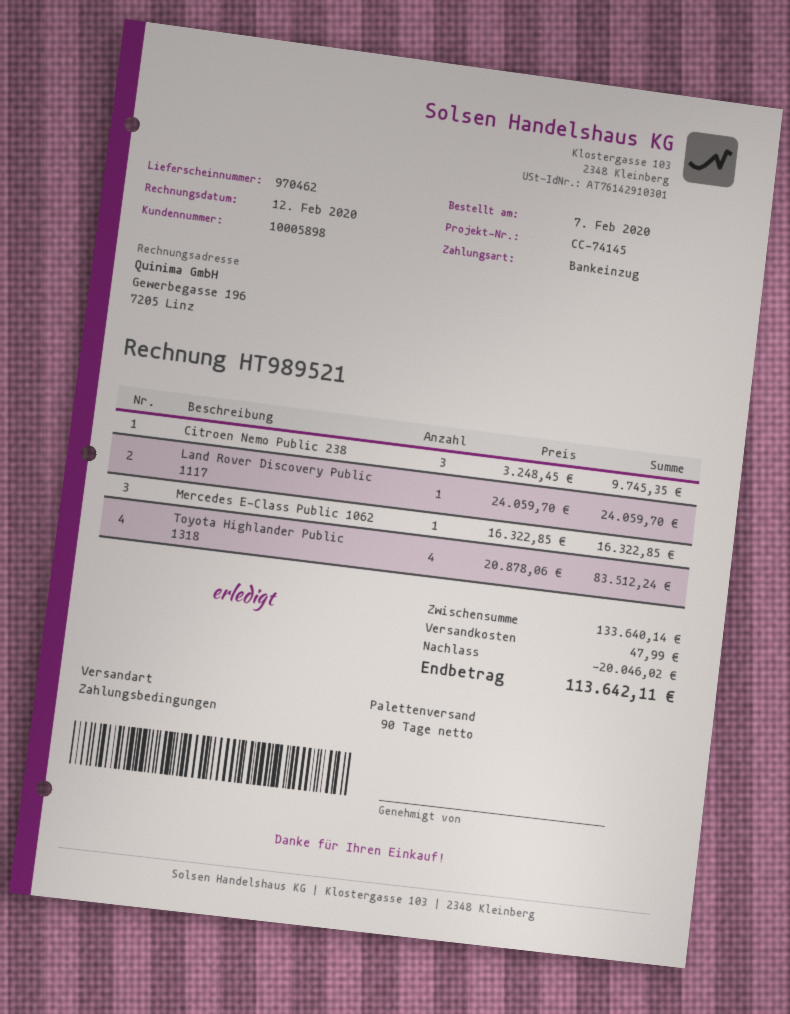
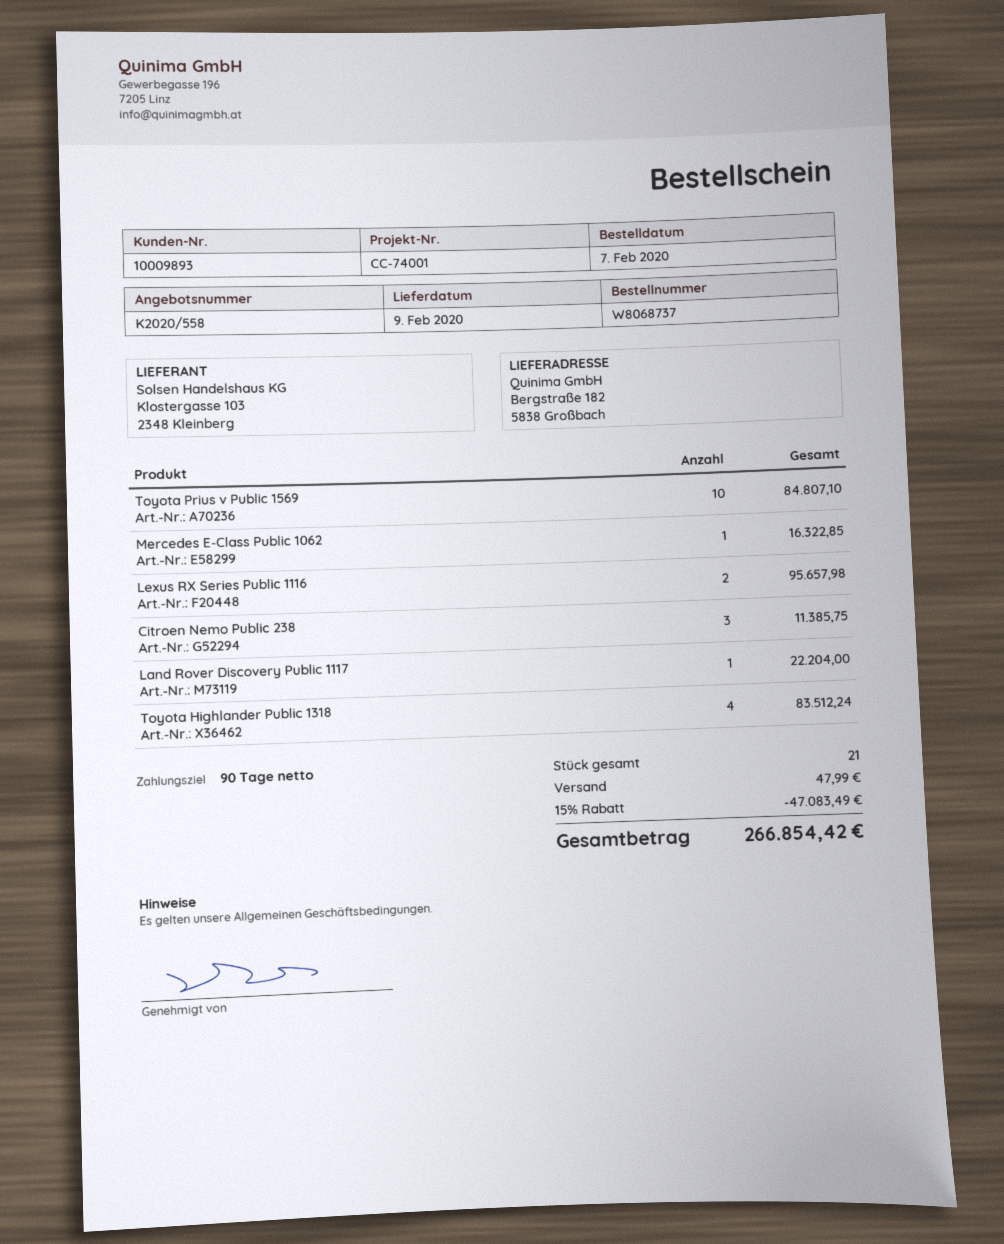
customer number: 10005898 -> 10009893
reference: CC-74145 -> CC-74001
Citroen Nemo Public 238: 3 for 9745.35 -> 3 for 11385.75
Land Rover Discovery Public 1117: 1 for 24059.70 -> 1 for 22204.00
Toyota Prius v Public 1569: none -> 10 for 84807.10
Lexus RX Series Public 1116: none -> 2 for 95657.98
discount: 20046.02 -> 47083.49
total: 113642.11 -> 266854.42

